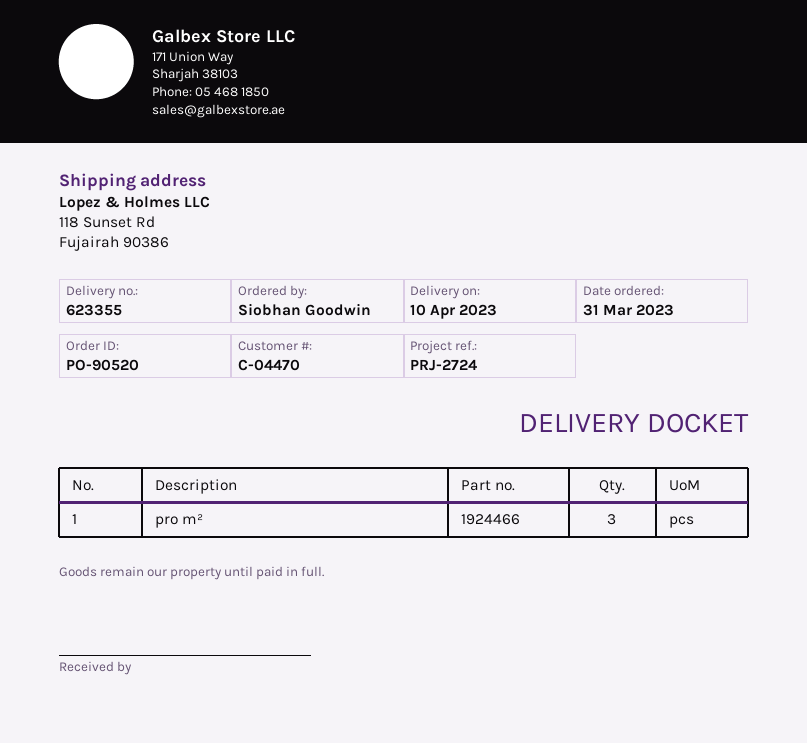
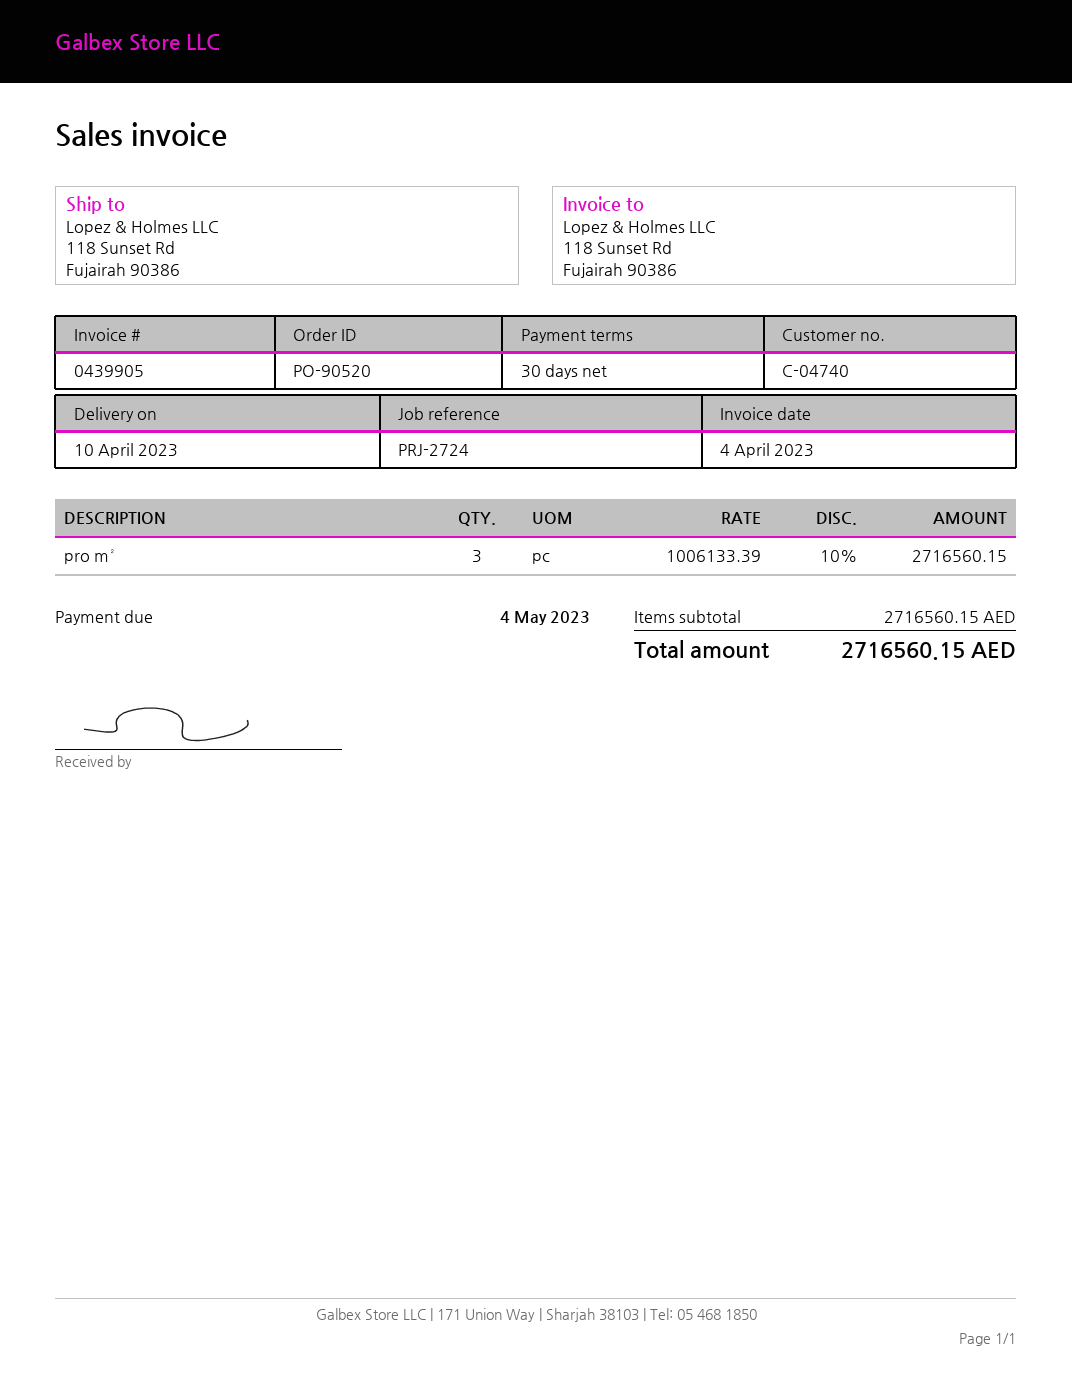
customer number: C-04470 -> C-04740

